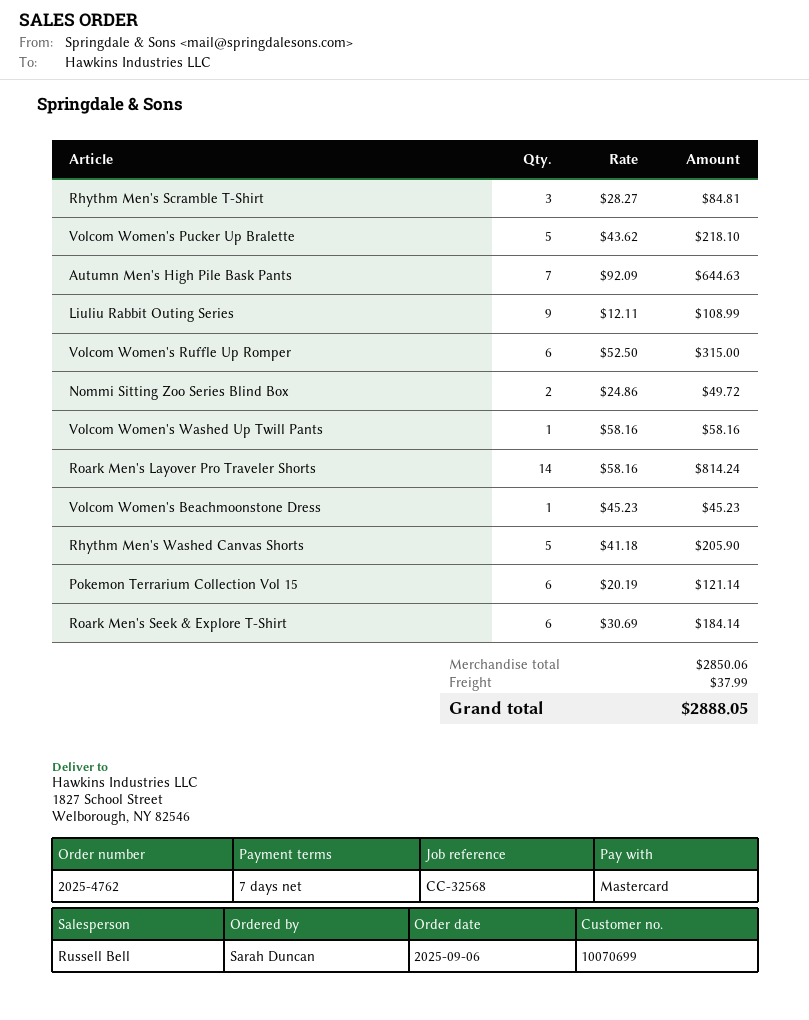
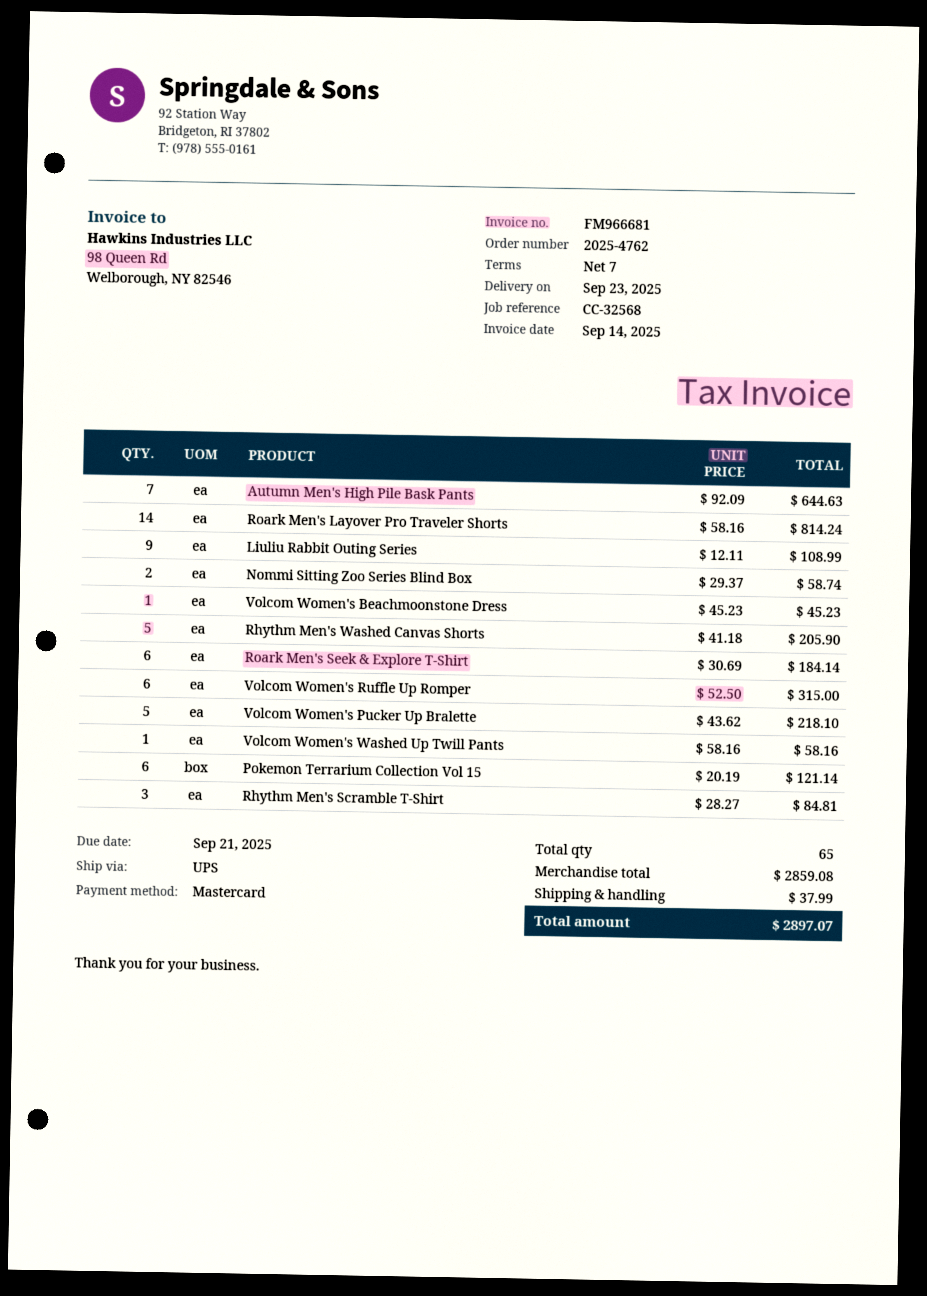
Nommi Sitting Zoo Series Blind Box: 2 x 24.86 = 49.72 -> 2 x 29.37 = 58.74
subtotal: 2850.06 -> 2859.08
total: 2888.05 -> 2897.07

